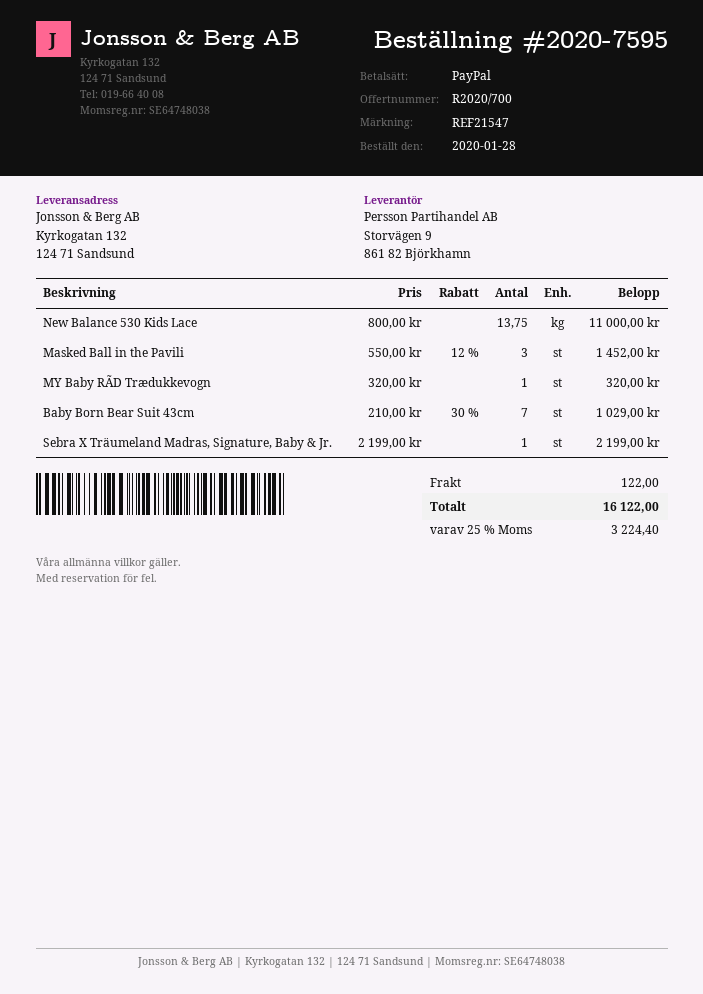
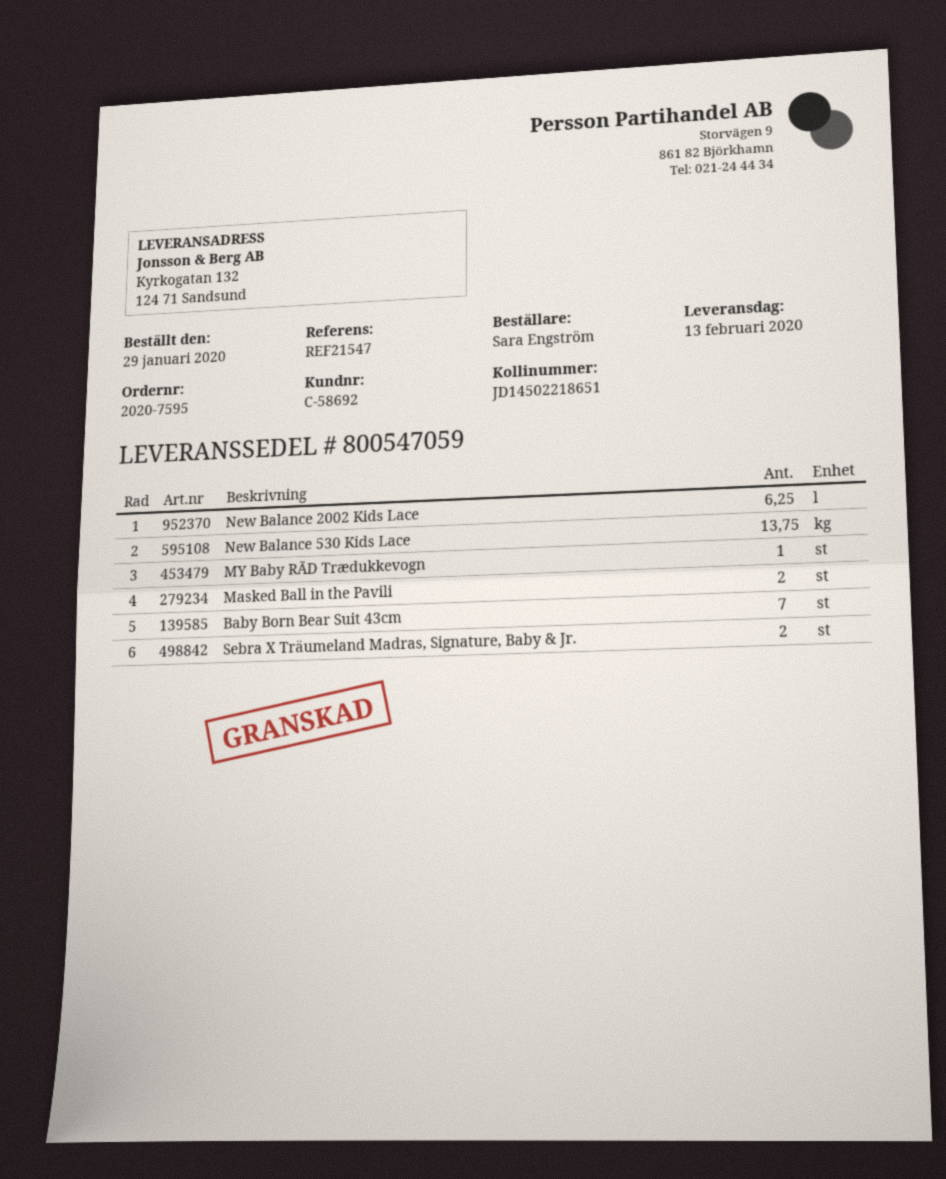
order date: 2020-01-28 -> 2020-01-29
Masked Ball in the Pavili: 3 -> 2
Sebra X Träumeland Madras, Signature, Baby & Jr.: 1 -> 2
New Balance 2002 Kids Lace: none -> 6.25

